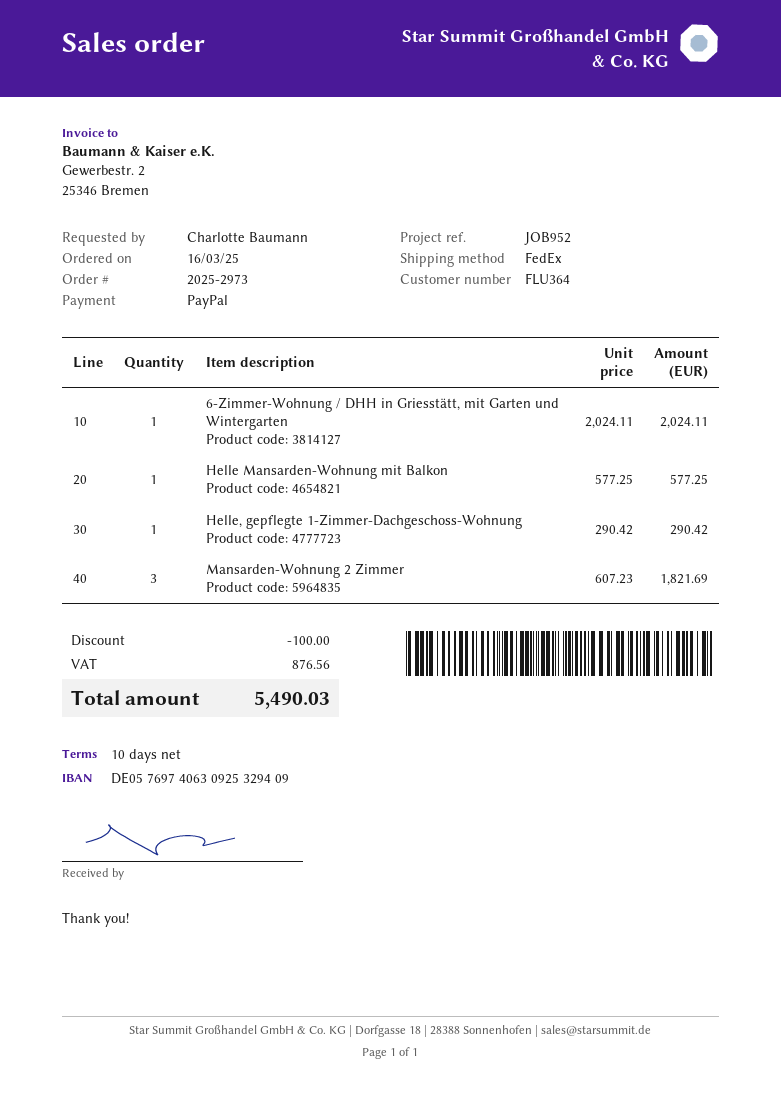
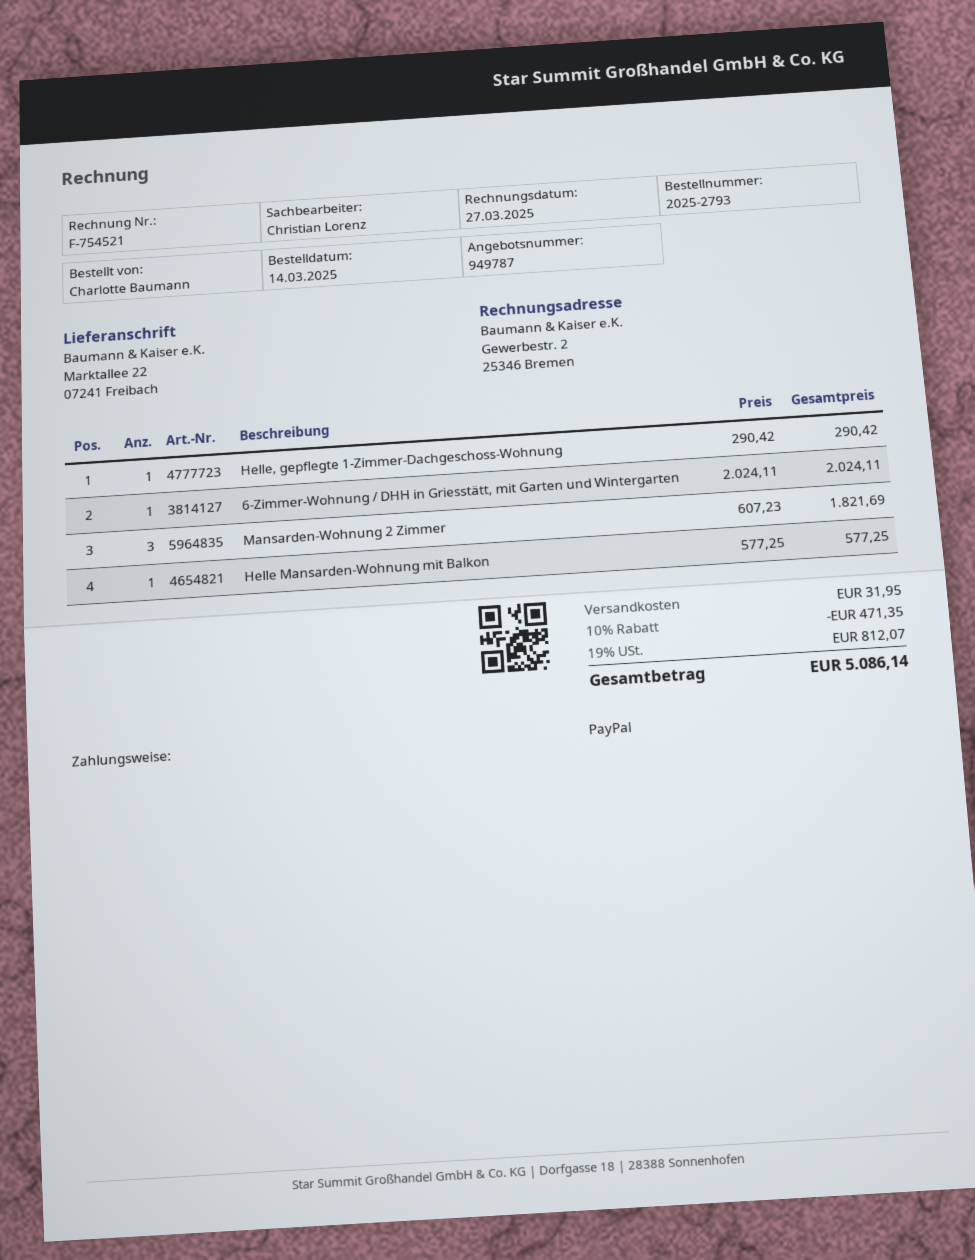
order number: 2025-2973 -> 2025-2793
order date: 2025-03-16 -> 2025-03-14
discount: 100.00 -> 471.35
shipping: none -> 31.95
tax: 876.56 -> 812.07
total: 5490.03 -> 5086.14

